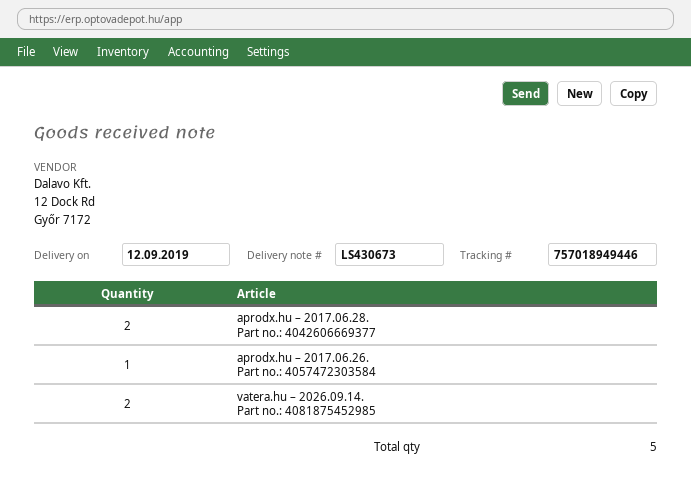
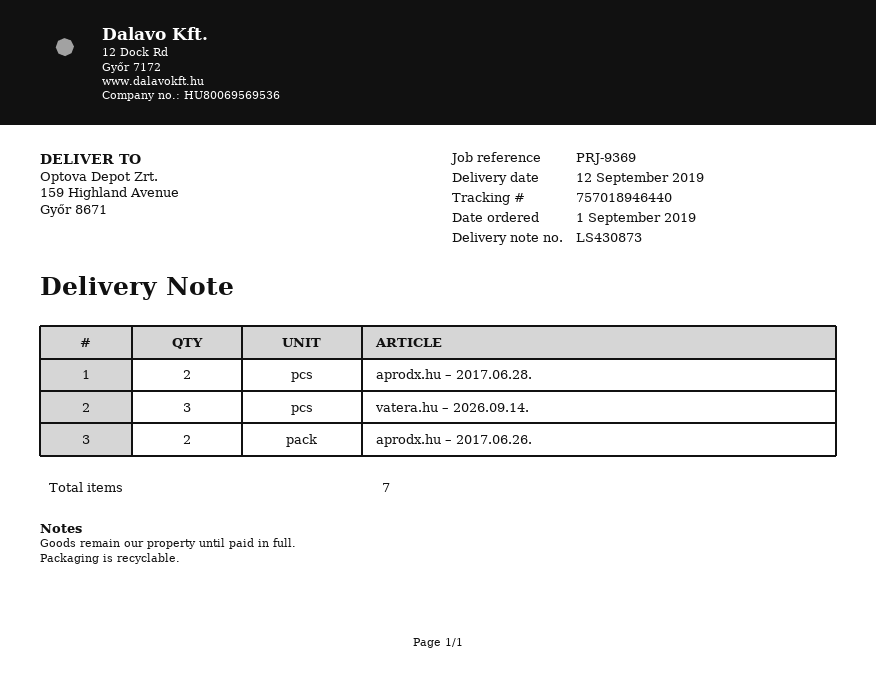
delivery note number: LS430673 -> LS430873
tracking number: 757018949446 -> 757018946440
aprodx.hu – 2017.06.26.: 1 -> 2
vatera.hu – 2026.09.14.: 2 -> 3
total quantity: 5 -> 7

